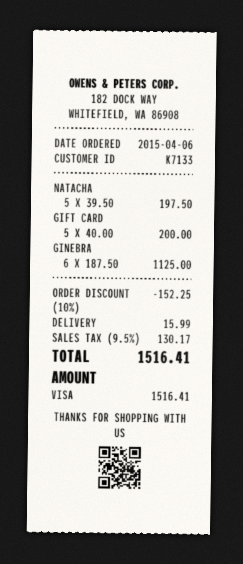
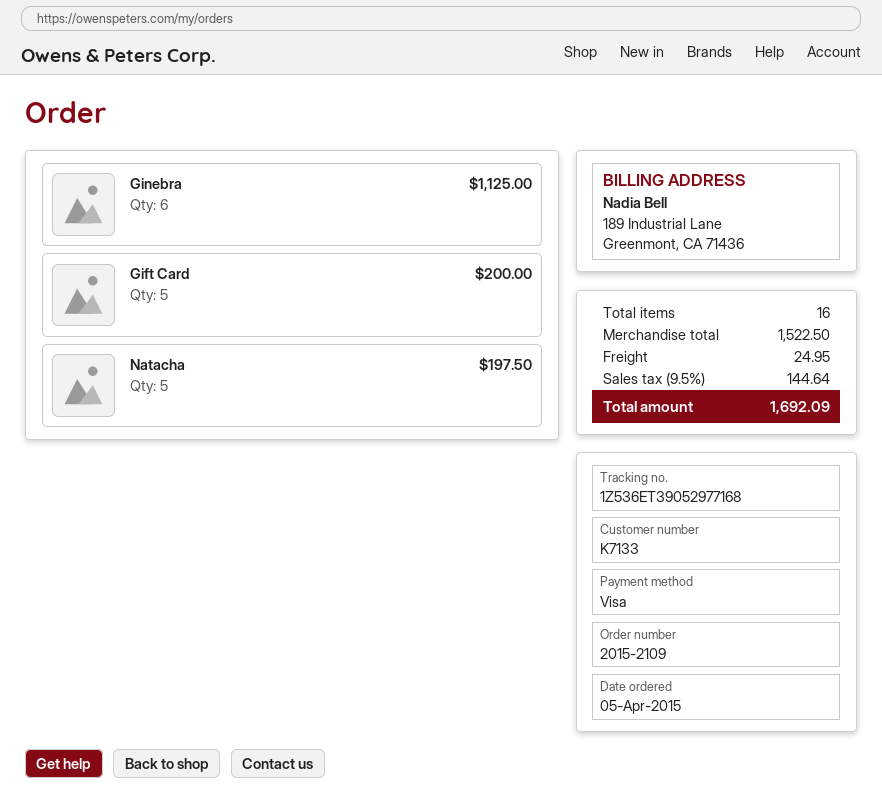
order date: 2015-04-06 -> 2015-04-05
discount: 10% = 152.25 -> none
shipping: 15.99 -> 24.95
tax: 9.5% = 130.17 -> 9.5% = 144.64
total: 1516.41 -> 1692.09

